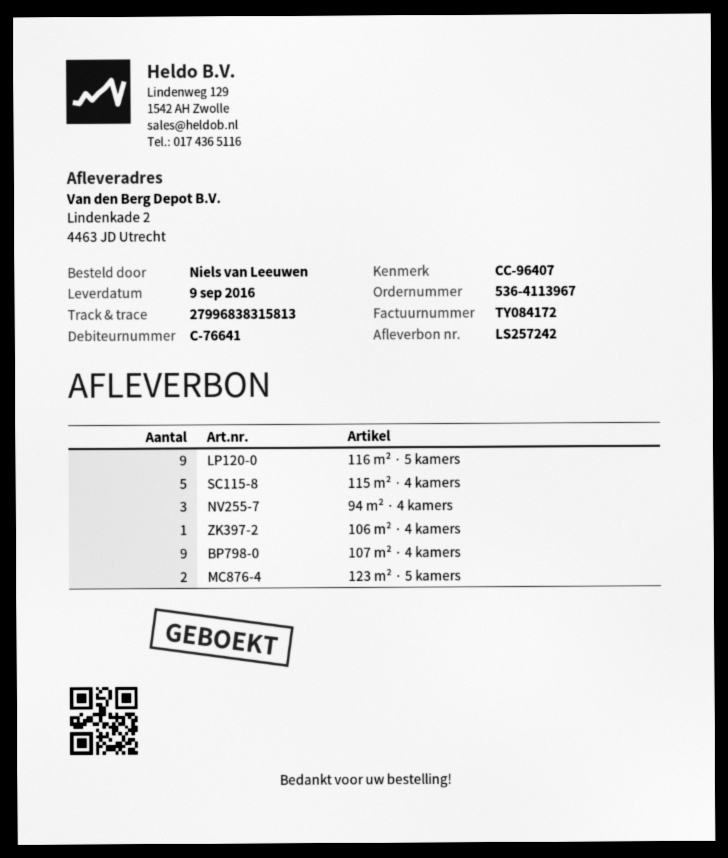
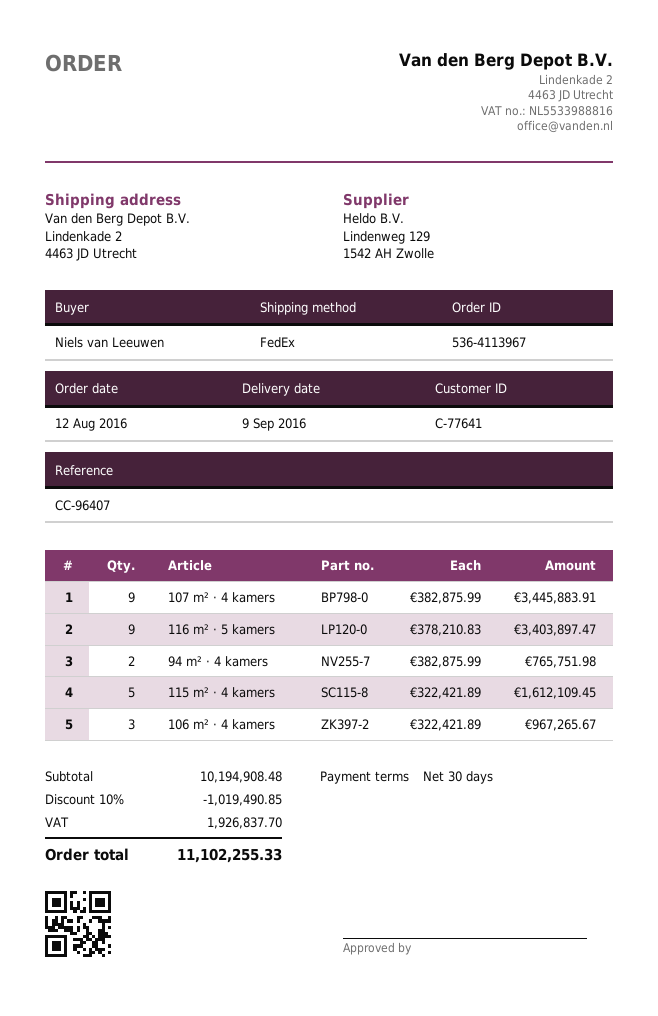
customer number: C-76641 -> C-77641
94 m² · 4 kamers: 3 -> 2
106 m² · 4 kamers: 1 -> 3
123 m² · 5 kamers: 2 -> none

